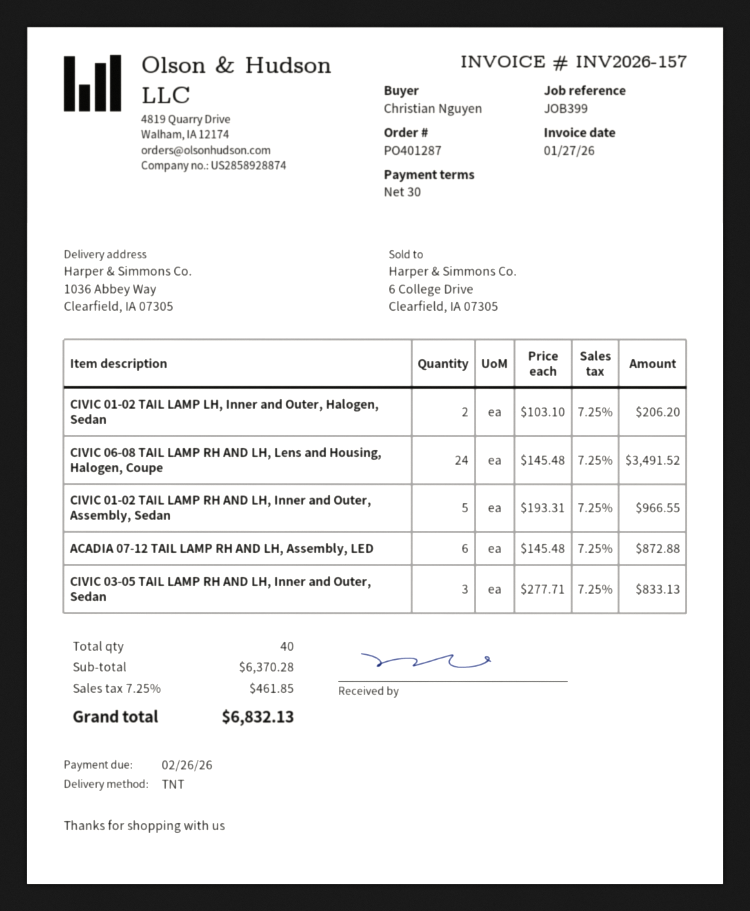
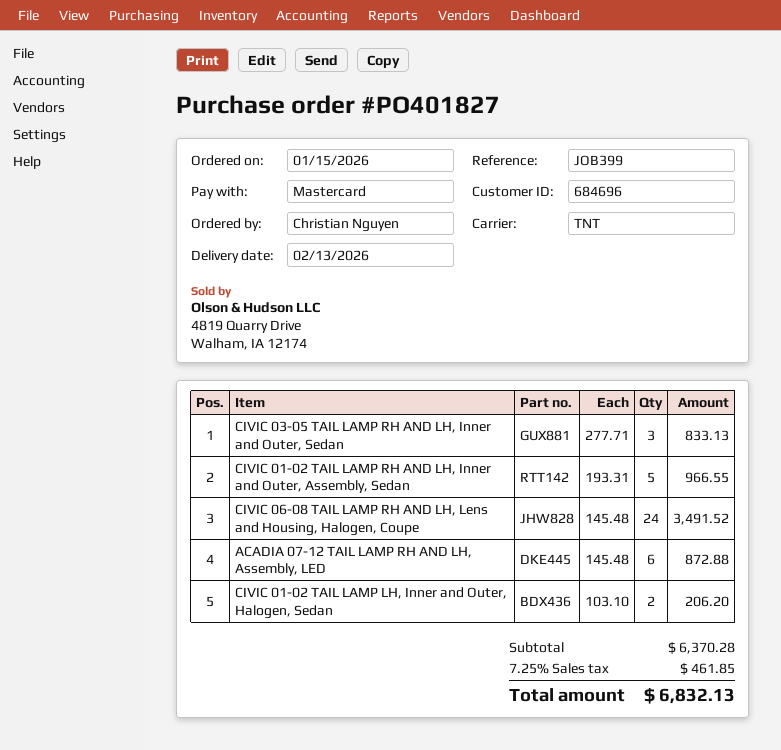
order number: PO401287 -> PO401827

